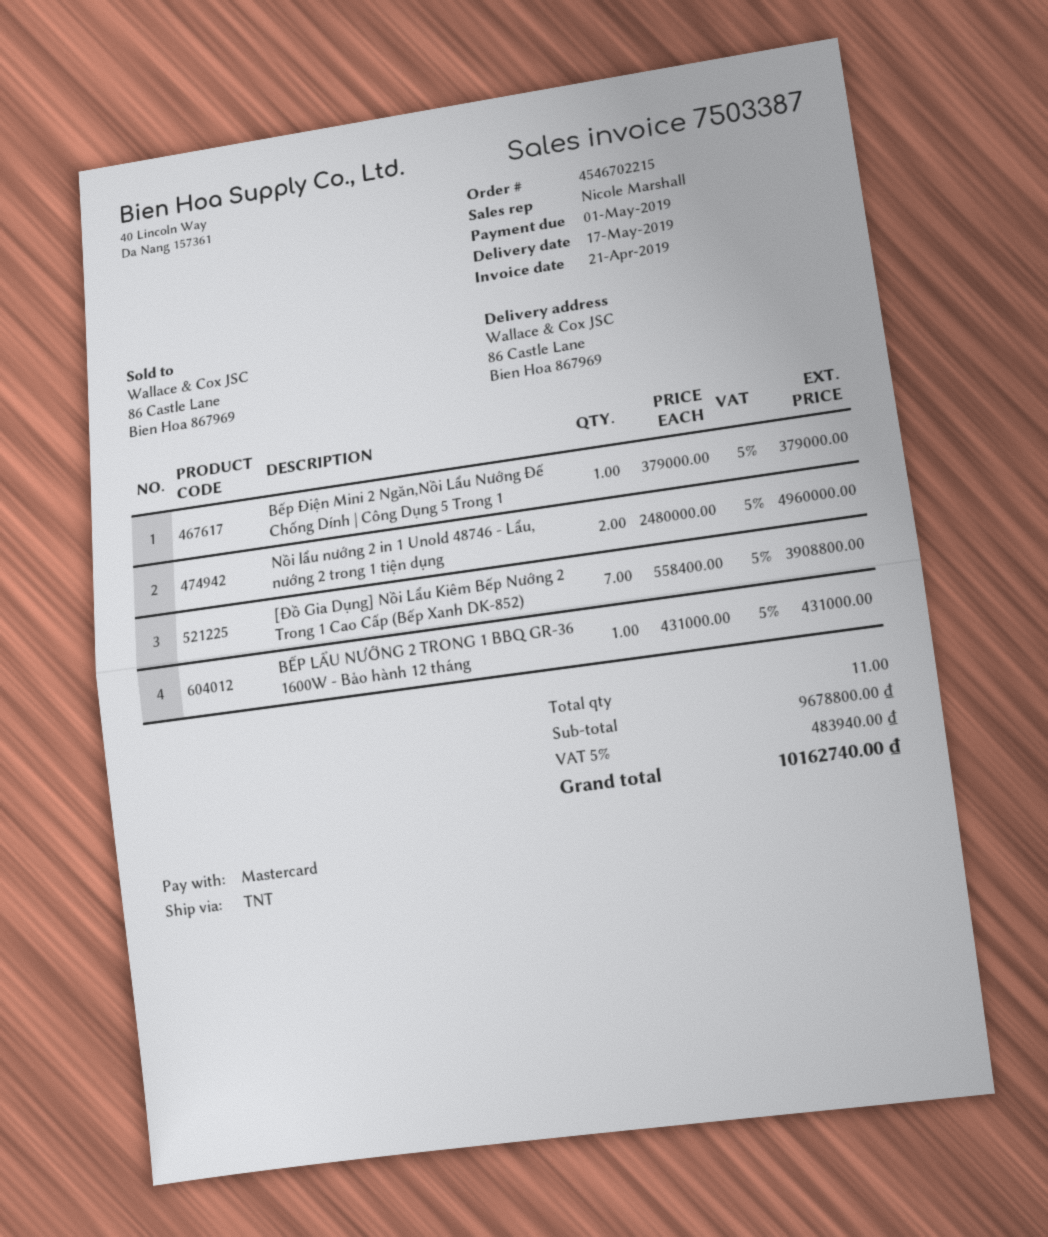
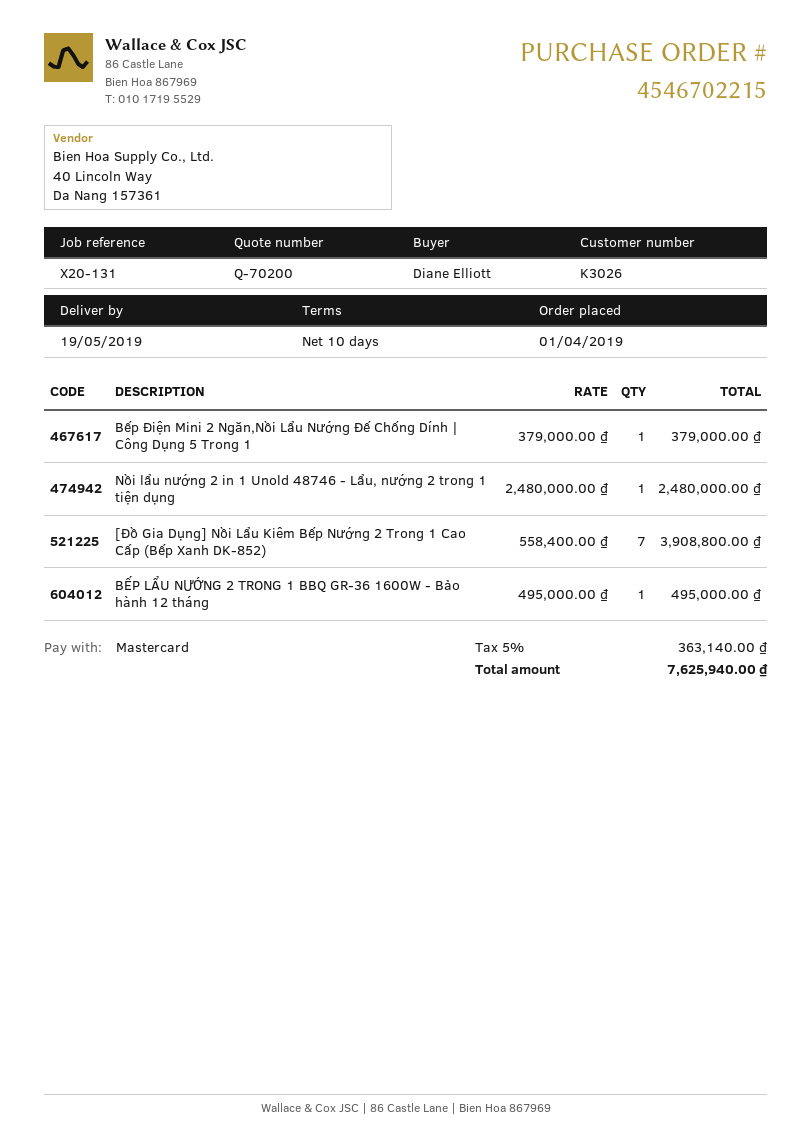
delivery date: 2019-05-17 -> 2019-05-19
Nồi lẩu nướng 2 in 1 Unold 48746 - Lẩu, nướng 2 trong 1 tiện dụng: 2 x 2480000.00 = 4960000.00 -> 1 x 2480000.00 = 2480000.00
BẾP LẨU NƯỚNG 2 TRONG 1 BBQ GR-36 1600W - Bảo hành 12 tháng: 1 x 431000.00 = 431000.00 -> 1 x 495000.00 = 495000.00
tax: 5% = 483940.00 -> 5% = 363140.00
total: 10162740.00 -> 7625940.00

